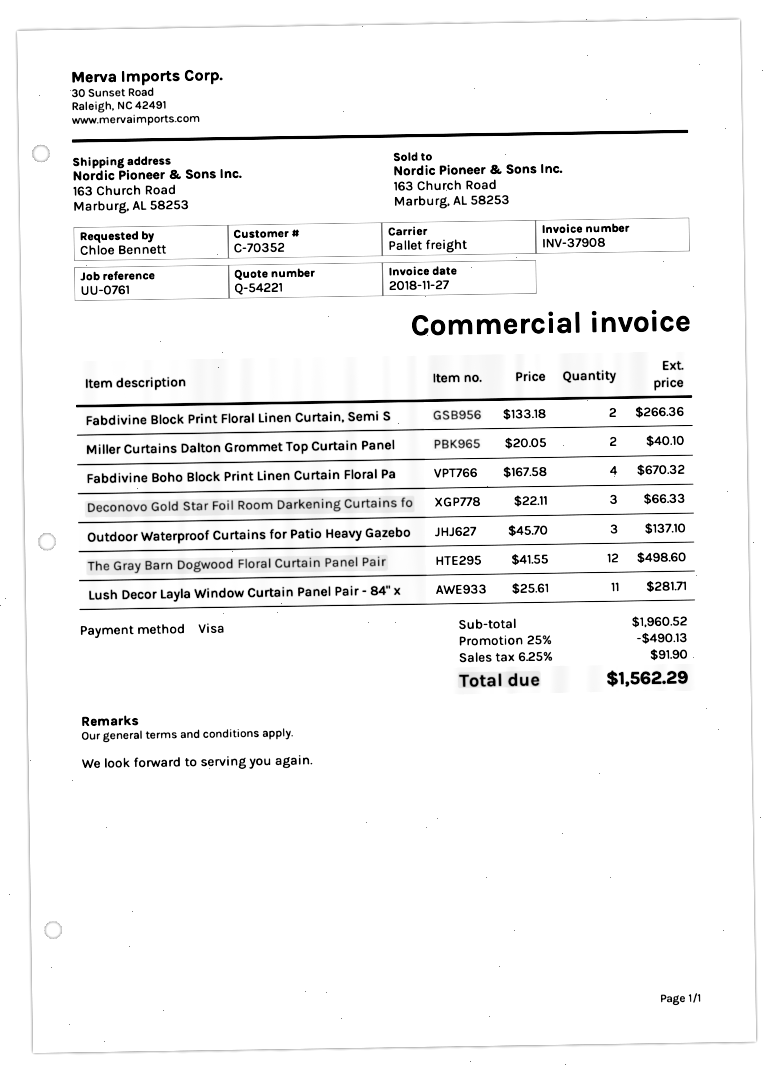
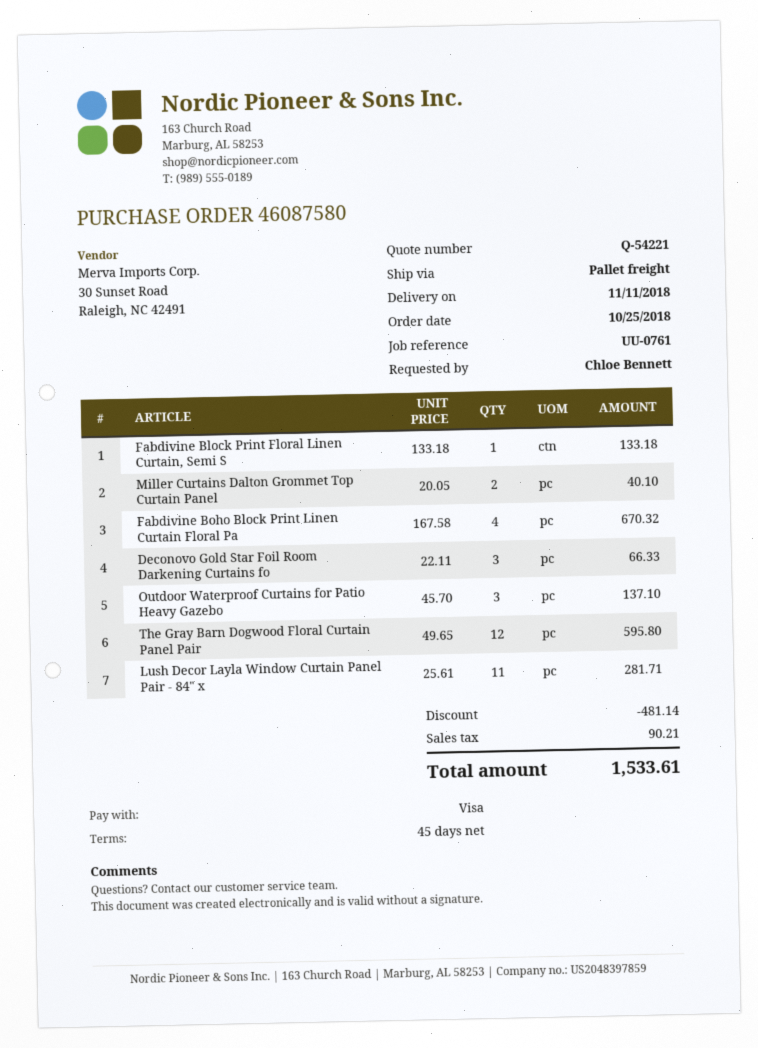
Fabdivine Block Print Floral Linen Curtain, Semi S: 2 x 133.18 = 266.36 -> 1 x 133.18 = 133.18
The Gray Barn Dogwood Floral Curtain Panel Pair: 12 x 41.55 = 498.60 -> 12 x 49.65 = 595.80
discount: 490.13 -> 481.14
tax: 91.90 -> 90.21
total: 1562.29 -> 1533.61

